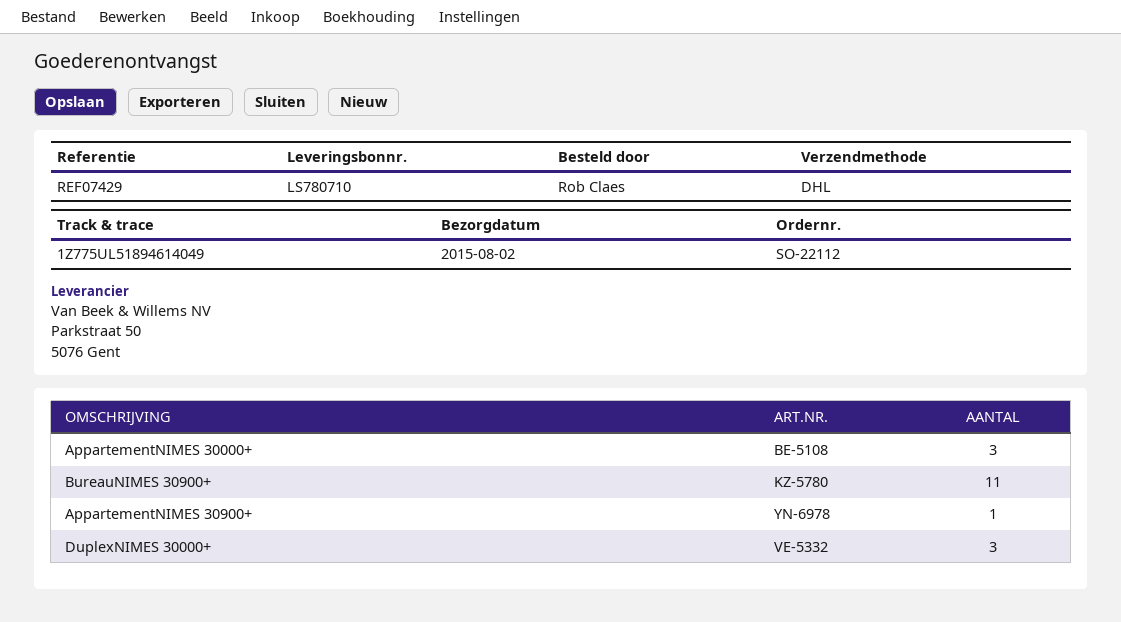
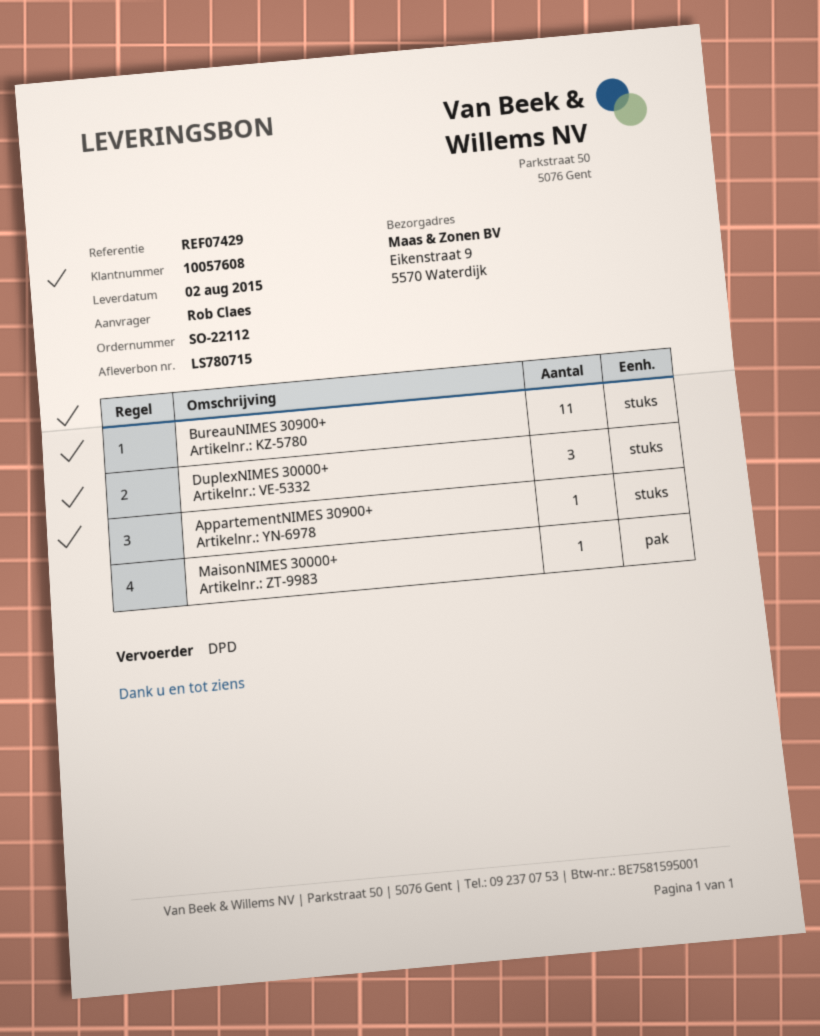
delivery note number: LS780710 -> LS780715
shipping method: DHL -> DPD
AppartementNIMES 30000+: 3 -> none
MaisonNIMES 30000+: none -> 1

